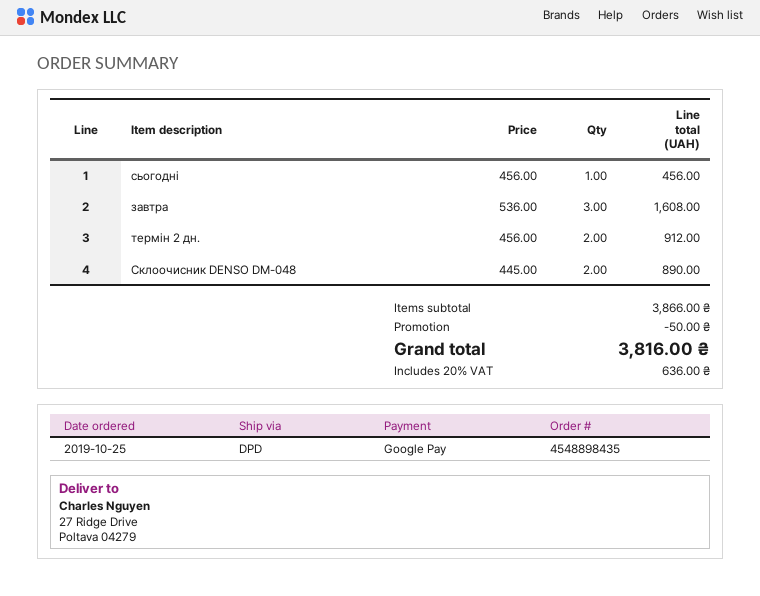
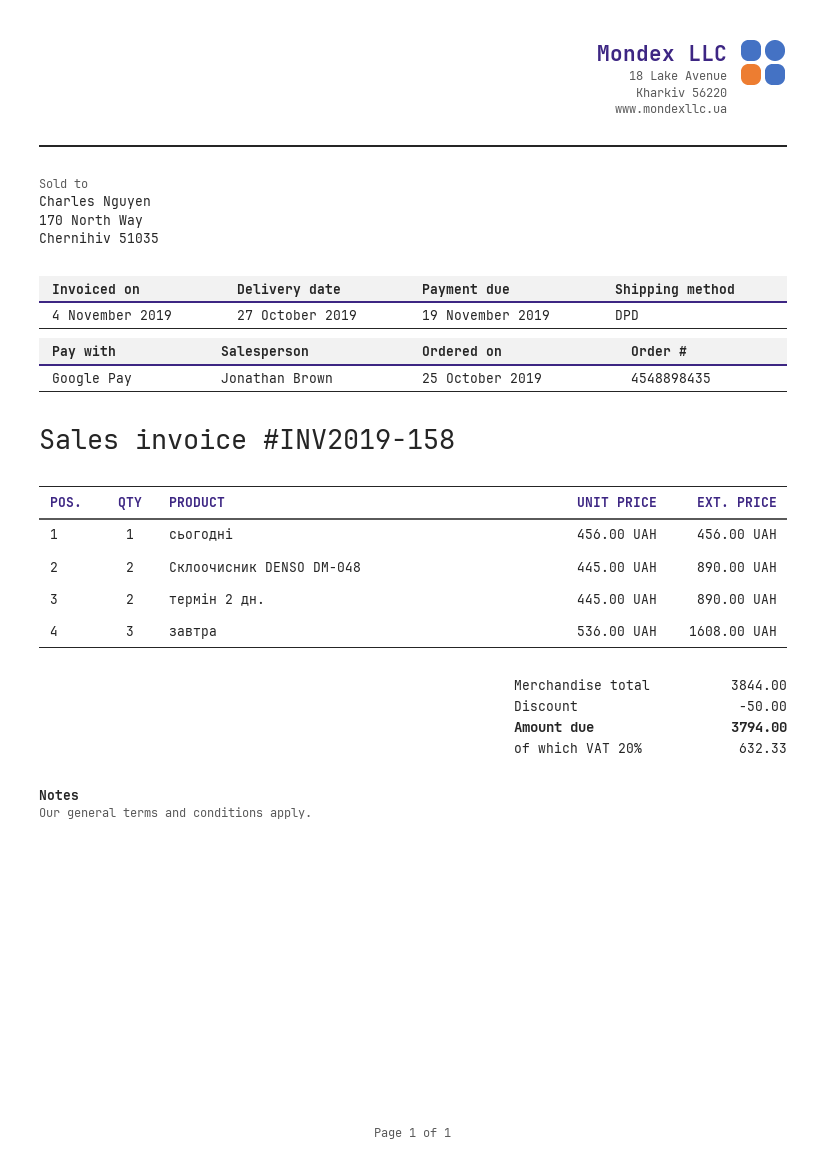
термін 2 дн.: 2 x 456.00 = 912.00 -> 2 x 445.00 = 890.00
subtotal: 3866.00 -> 3844.00
tax: 20% = 636.00 -> 20% = 632.33
total: 3816.00 -> 3794.00

